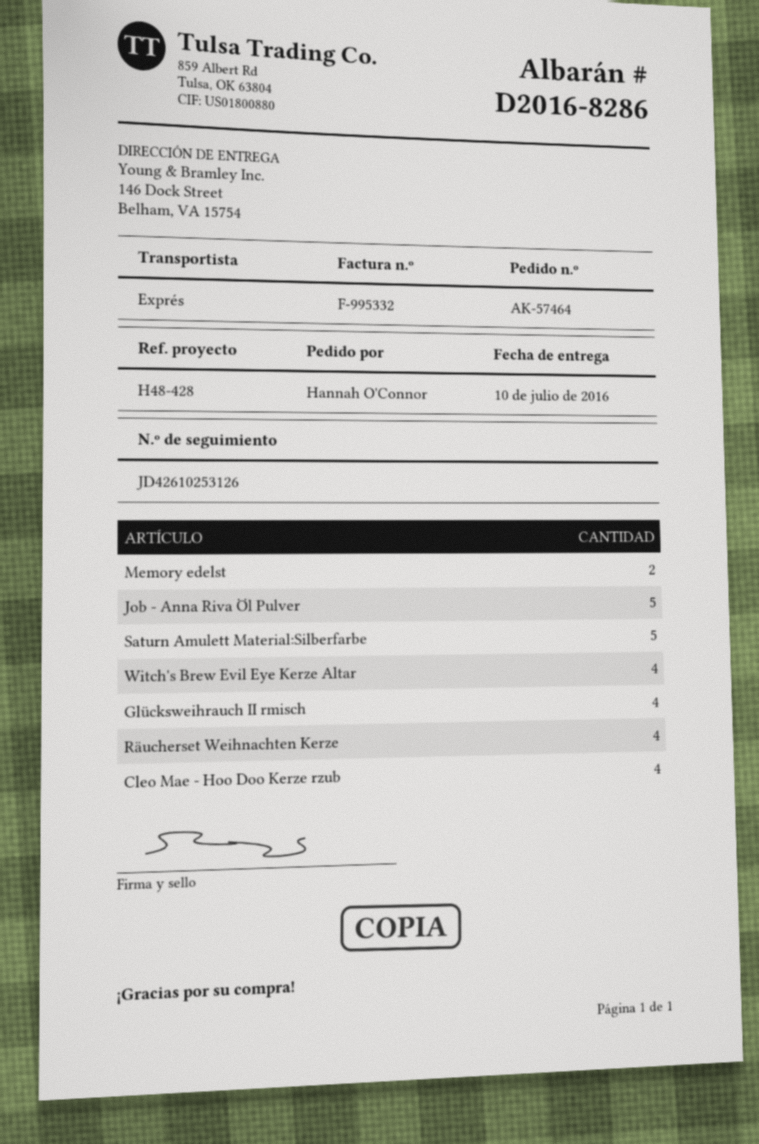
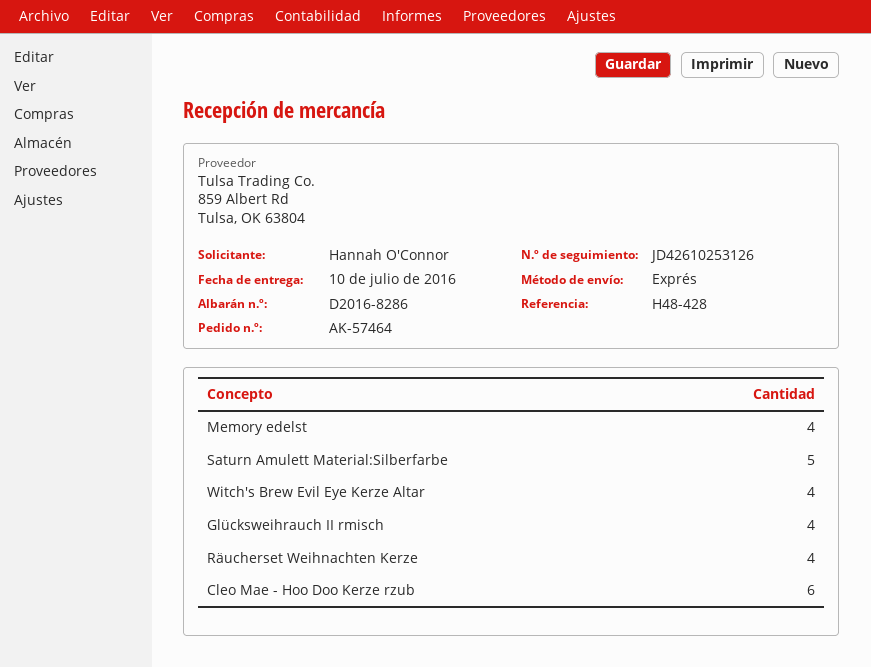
Memory edelst: 2 -> 4
Job - Anna Riva Öl Pulver: 5 -> none
Cleo Mae - Hoo Doo Kerze rzub: 4 -> 6

